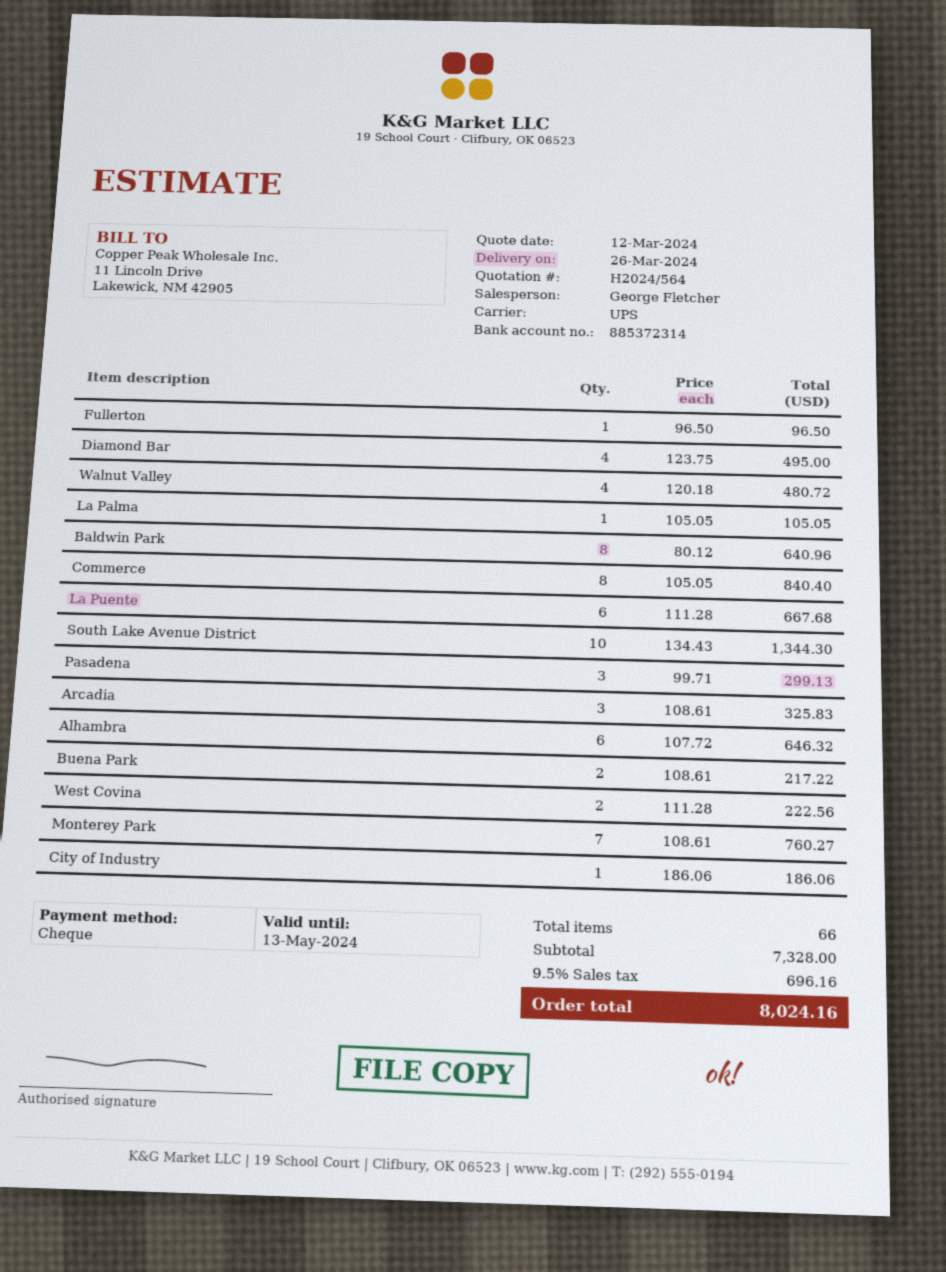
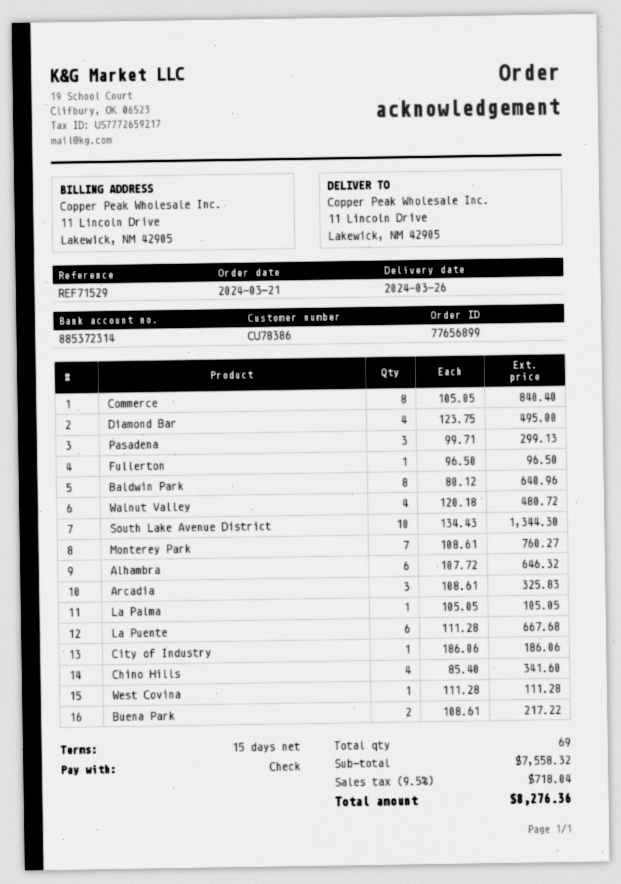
West Covina: 2 x 111.28 = 222.56 -> 1 x 111.28 = 111.28
Chino Hills: none -> 4 x 85.40 = 341.60
total quantity: 66 -> 69
subtotal: 7328.00 -> 7558.32
tax: 9.5% = 696.16 -> 9.5% = 718.04
total: 8024.16 -> 8276.36

